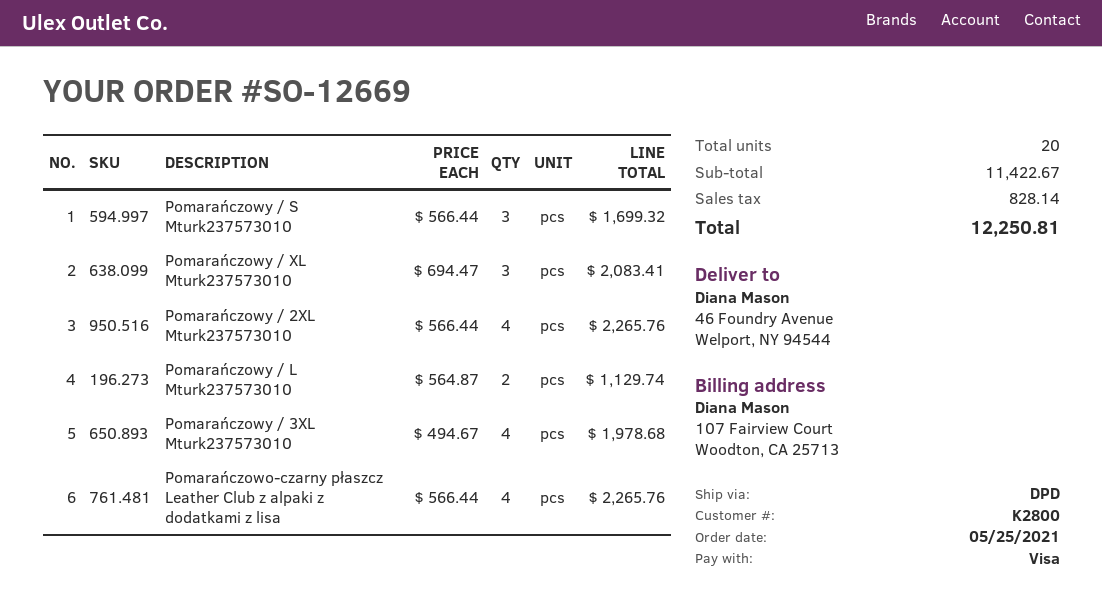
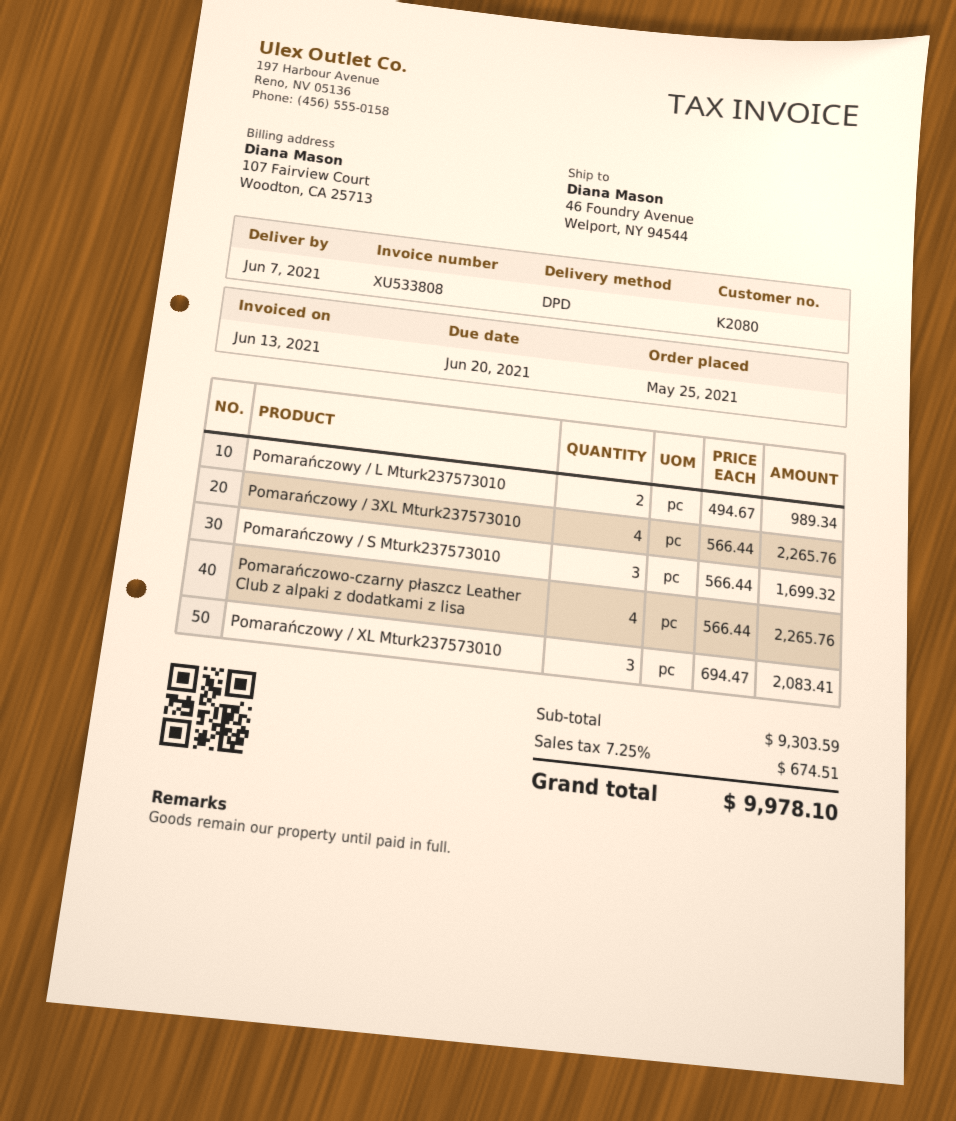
customer number: K2800 -> K2080
Pomarańczowy / 2XL Mturk237573010: 4 x 566.44 = 2265.76 -> none
Pomarańczowy / L Mturk237573010: 2 x 564.87 = 1129.74 -> 2 x 494.67 = 989.34
Pomarańczowy / 3XL Mturk237573010: 4 x 494.67 = 1978.68 -> 4 x 566.44 = 2265.76
subtotal: 11422.67 -> 9303.59
tax: 828.14 -> 674.51
total: 12250.81 -> 9978.10

